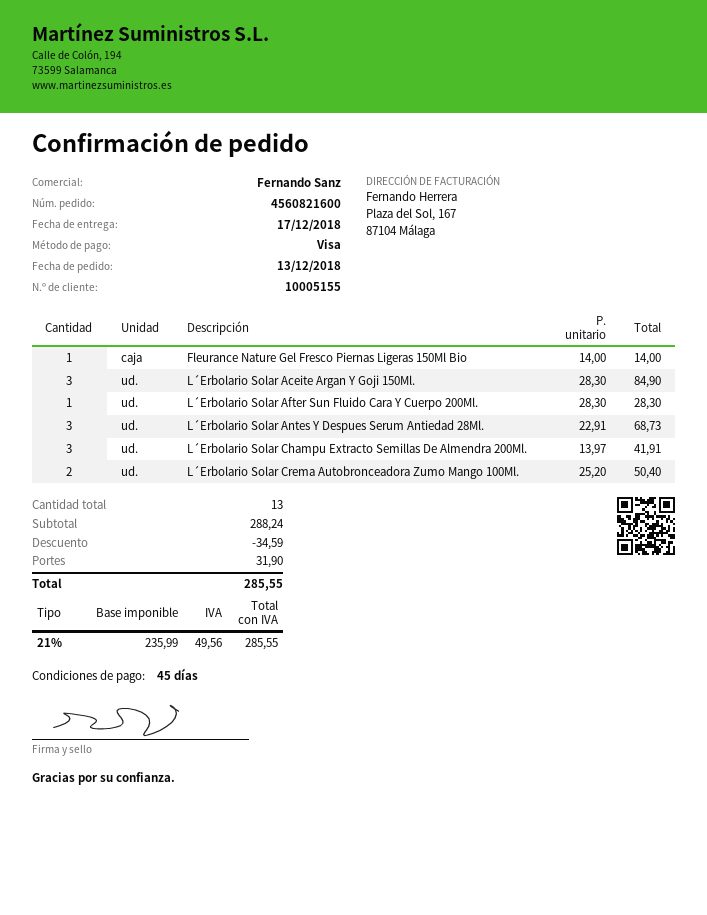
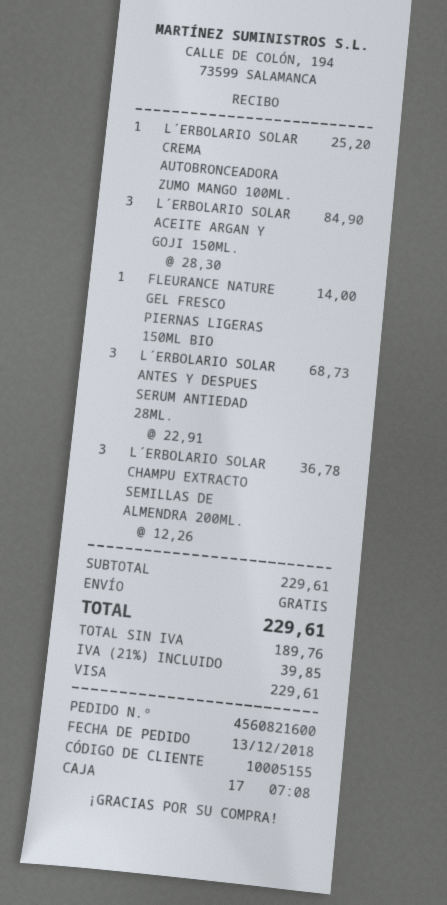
L´Erbolario Solar After Sun Fluido Cara Y Cuerpo 200Ml.: 1 x 28.30 = 28.30 -> none
L´Erbolario Solar Champu Extracto Semillas De Almendra 200Ml.: 3 x 13.97 = 41.91 -> 3 x 12.26 = 36.78
L´Erbolario Solar Crema Autobronceadora Zumo Mango 100Ml.: 2 x 25.20 = 50.40 -> 1 x 25.20 = 25.20
subtotal: 288.24 -> 229.61
discount: 34.59 -> none
shipping: 31.90 -> 0.00
net: 235.99 -> 189.76
tax: 21% = 49.56 -> 21% = 39.85
total: 285.55 -> 229.61

